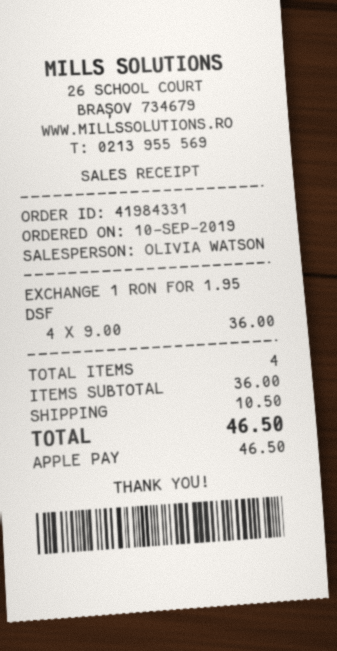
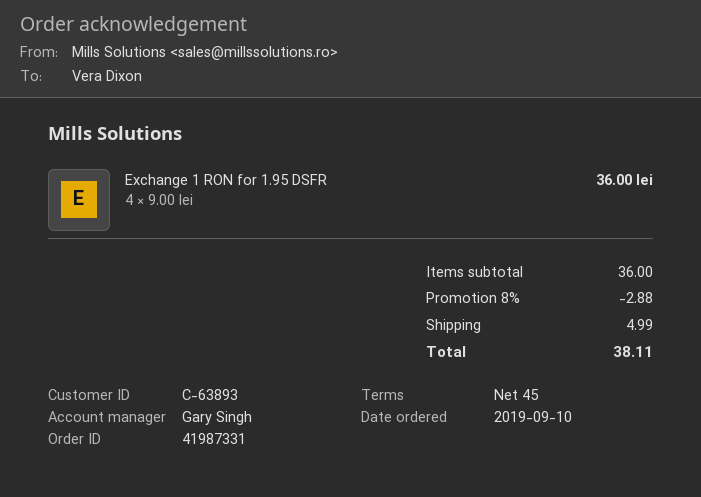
order number: 41984331 -> 41987331
sales rep: OLIVIA WATSON -> Gary Singh
discount: none -> 8% = 2.88
shipping: 10.50 -> 4.99
total: 46.50 -> 38.11

